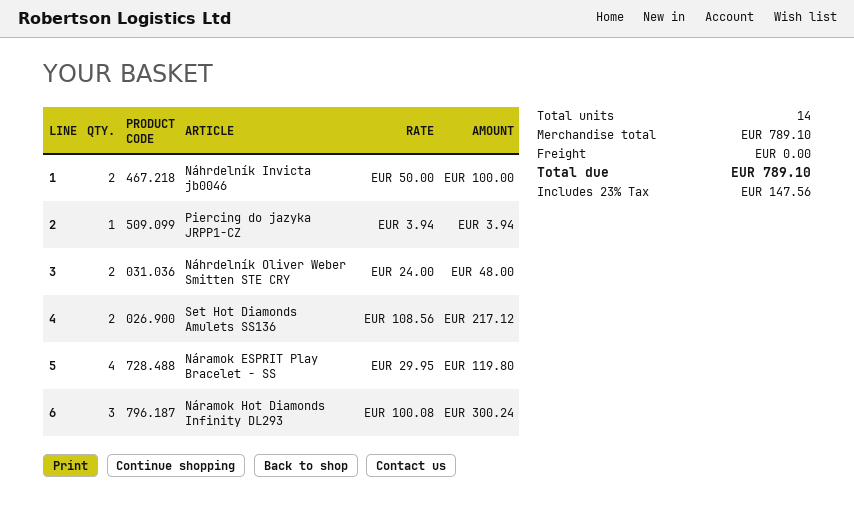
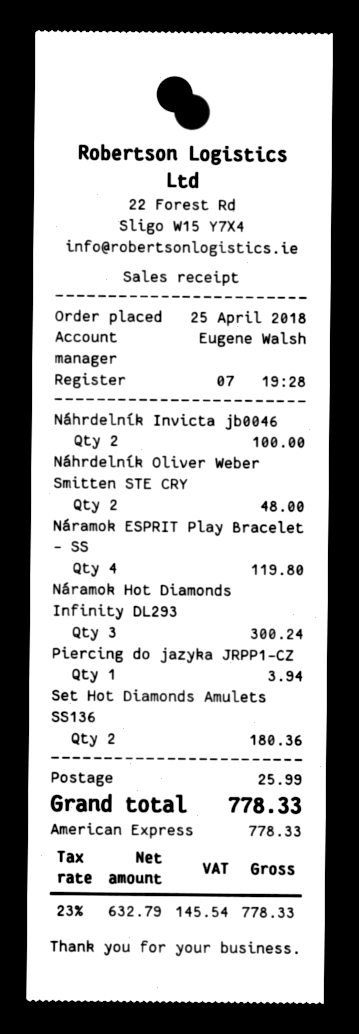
Set Hot Diamonds Amulets SS136: 2 for 217.12 -> 2 for 180.36
shipping: 0.00 -> 25.99
tax: 23% = 147.56 -> 23% = 145.54
total: 789.10 -> 778.33

